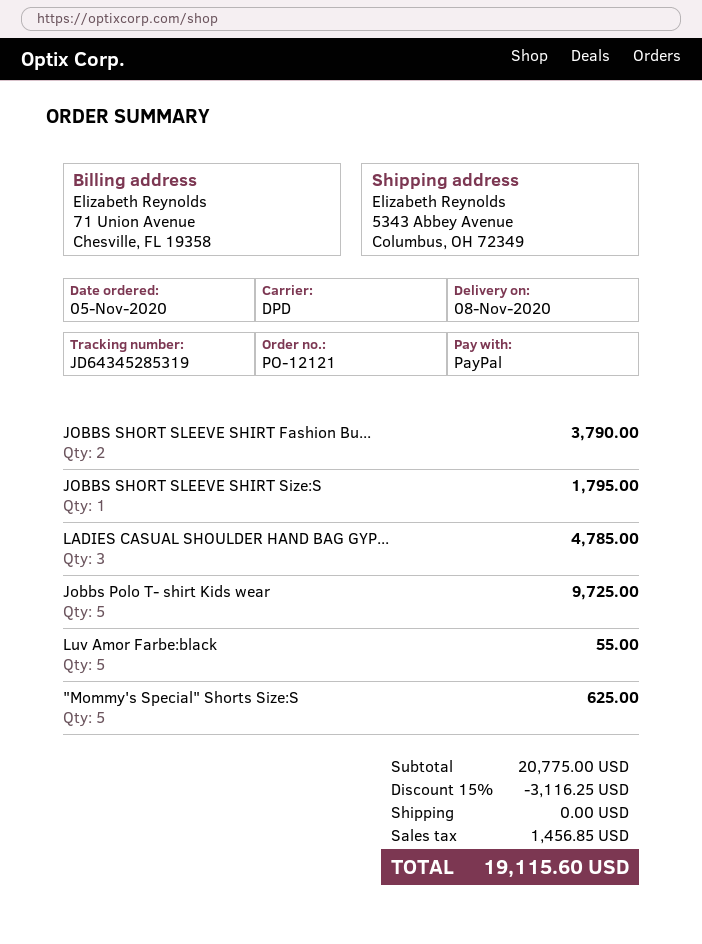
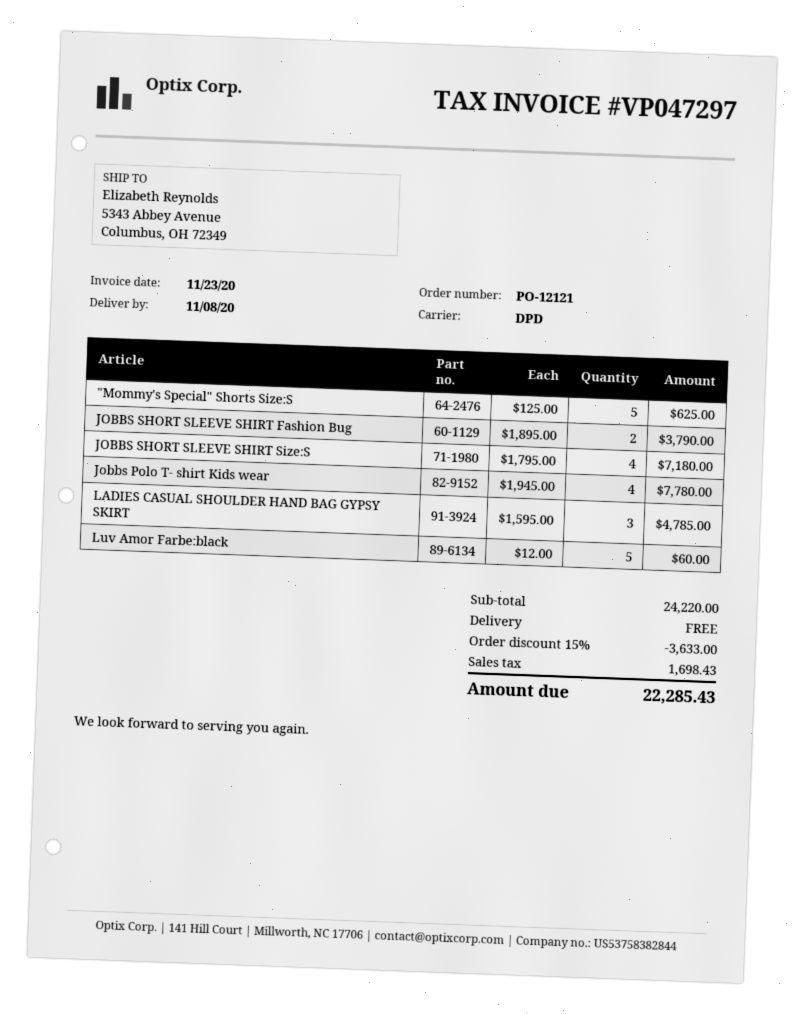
JOBBS SHORT SLEEVE SHIRT Size:S: 1 for 1795.00 -> 4 for 7180.00
Jobbs Polo T- shirt Kids wear: 5 for 9725.00 -> 4 for 7780.00
Luv Amor Farbe:black: 5 for 55.00 -> 5 for 60.00
subtotal: 20775.00 -> 24220.00
discount: 15% = 3116.25 -> 15% = 3633.00
tax: 1456.85 -> 1698.43
total: 19115.60 -> 22285.43

